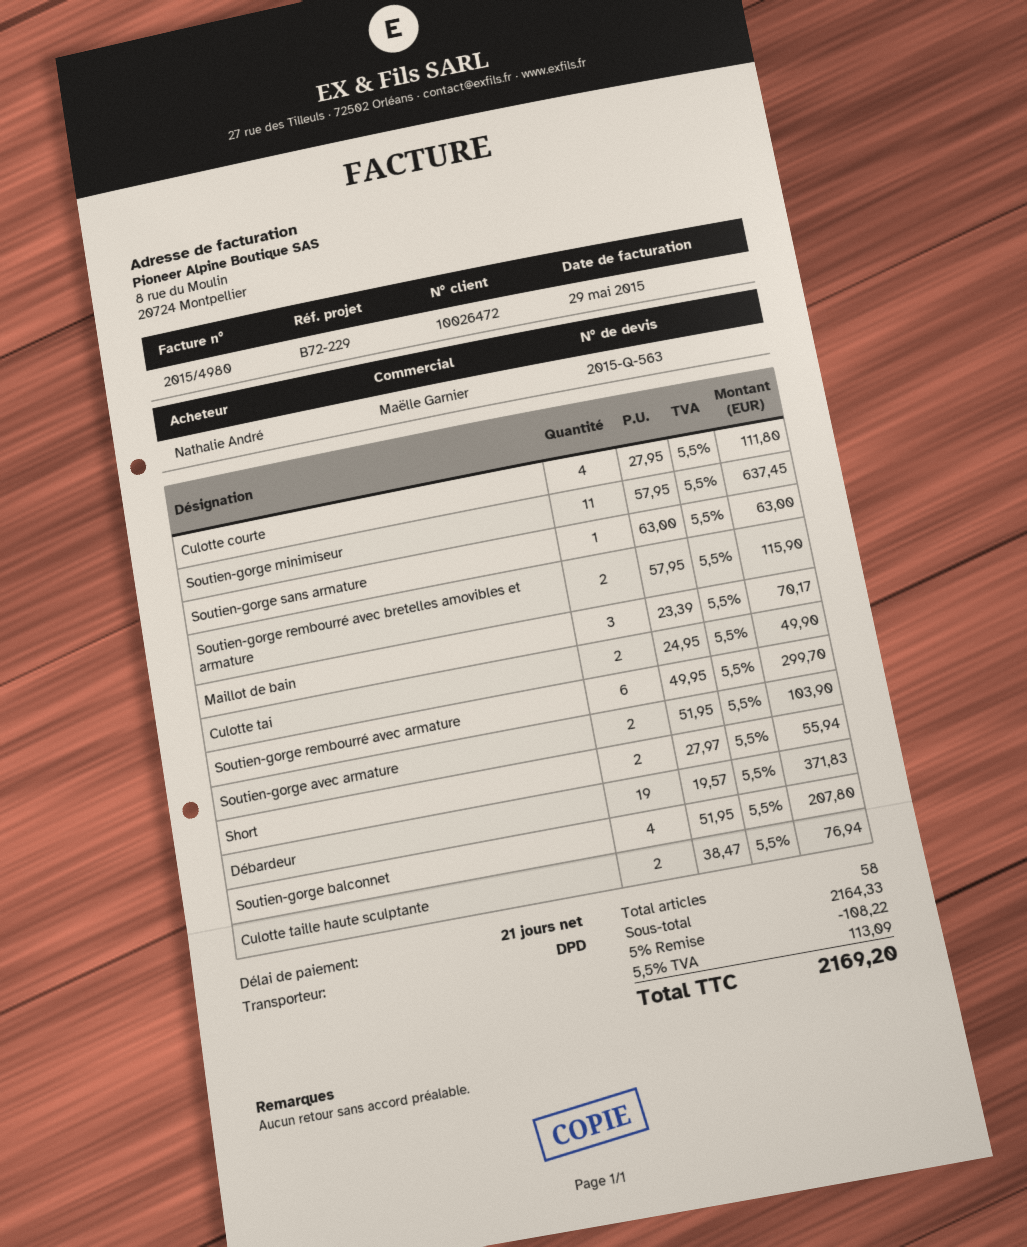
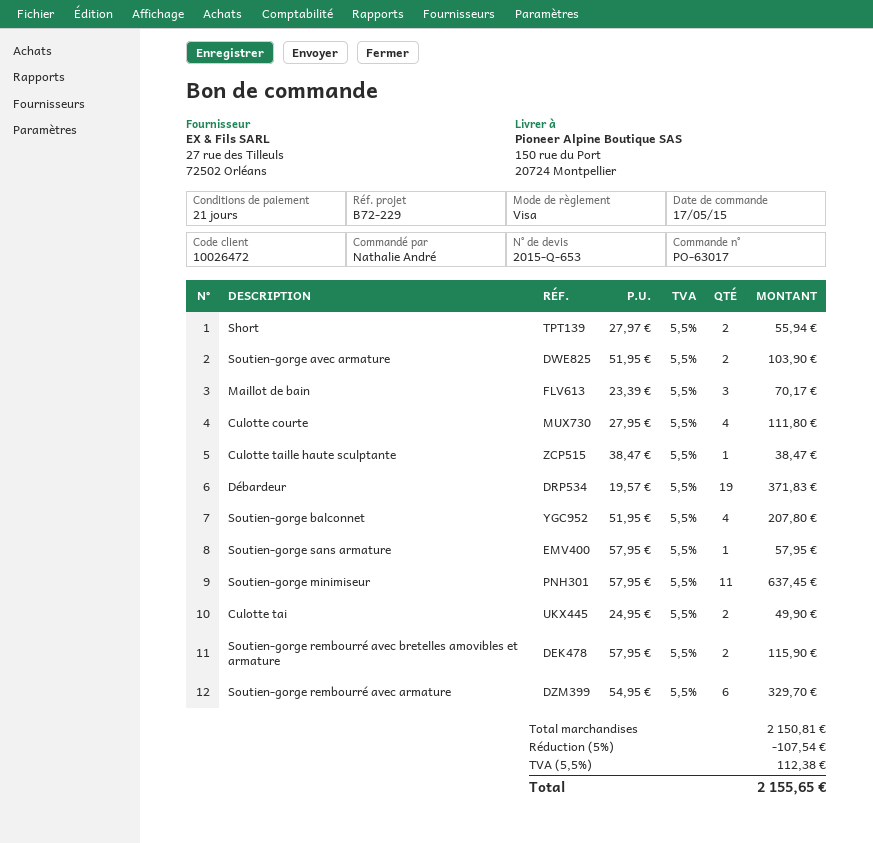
quote number: 2015-Q-563 -> 2015-Q-653
Soutien-gorge sans armature: 1 x 63.00 = 63.00 -> 1 x 57.95 = 57.95
Soutien-gorge rembourré avec armature: 6 x 49.95 = 299.70 -> 6 x 54.95 = 329.70
Culotte taille haute sculptante: 2 x 38.47 = 76.94 -> 1 x 38.47 = 38.47
subtotal: 2164.33 -> 2150.81
discount: 5% = 108.22 -> 5% = 107.54
tax: 5.5% = 113.09 -> 5.5% = 112.38
total: 2169.20 -> 2155.65

